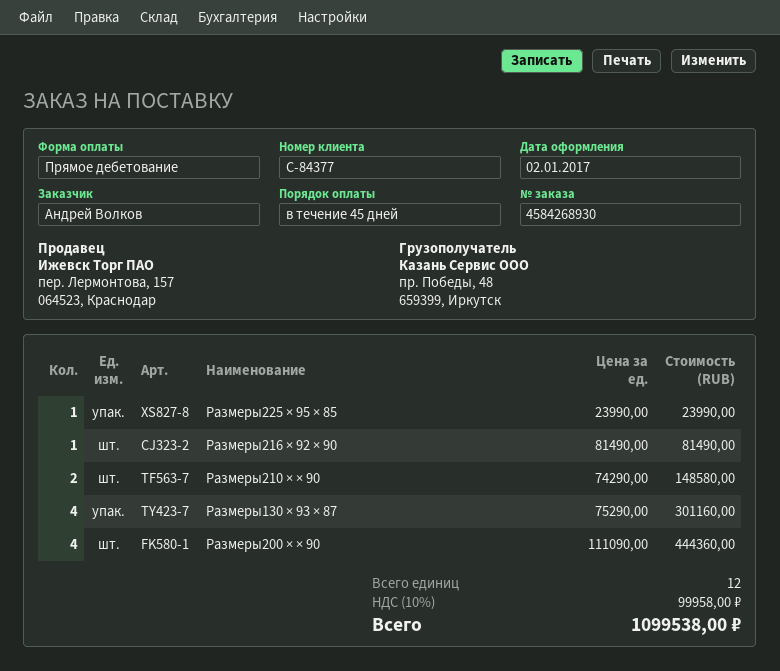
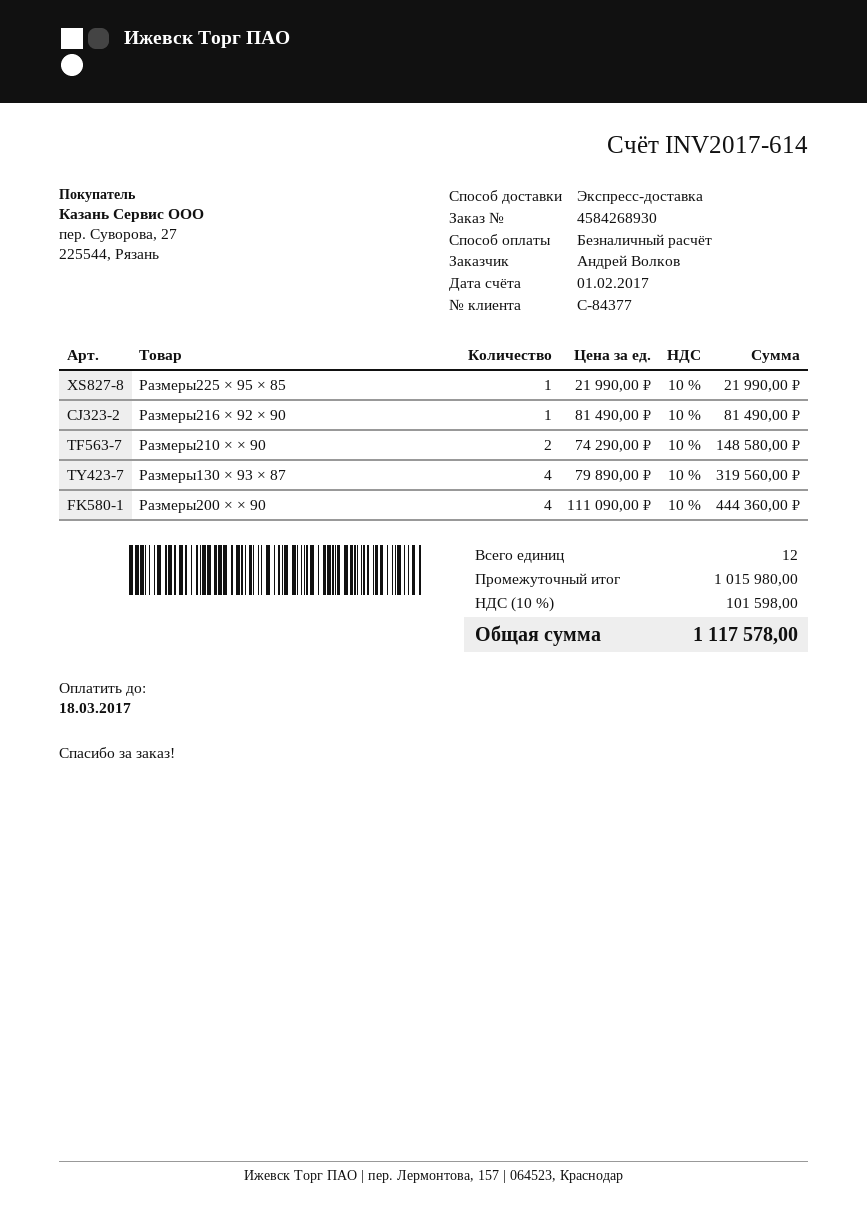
payment method: direct debit -> bank transfer
Размеры225 × 95 × 85: 1 x 23990.00 = 23990.00 -> 1 x 21990.00 = 21990.00
Размеры130 × 93 × 87: 4 x 75290.00 = 301160.00 -> 4 x 79890.00 = 319560.00
tax: 10% = 99958.00 -> 10% = 101598.00
total: 1099538.00 -> 1117578.00

